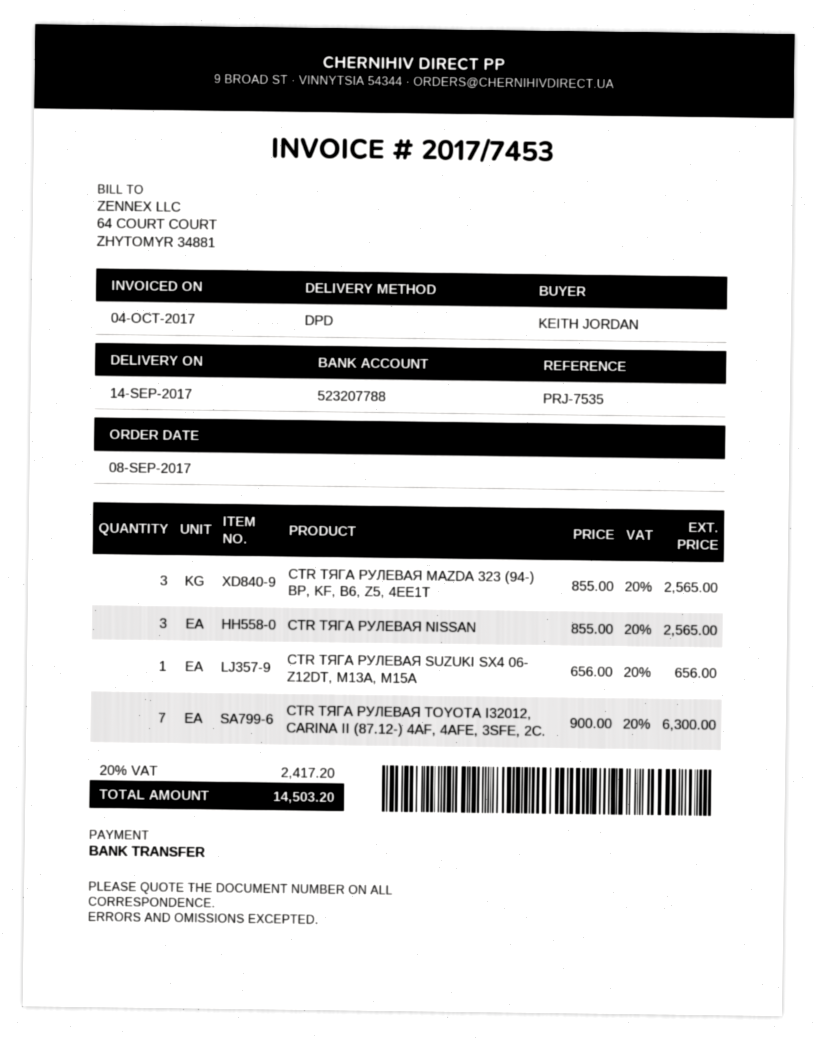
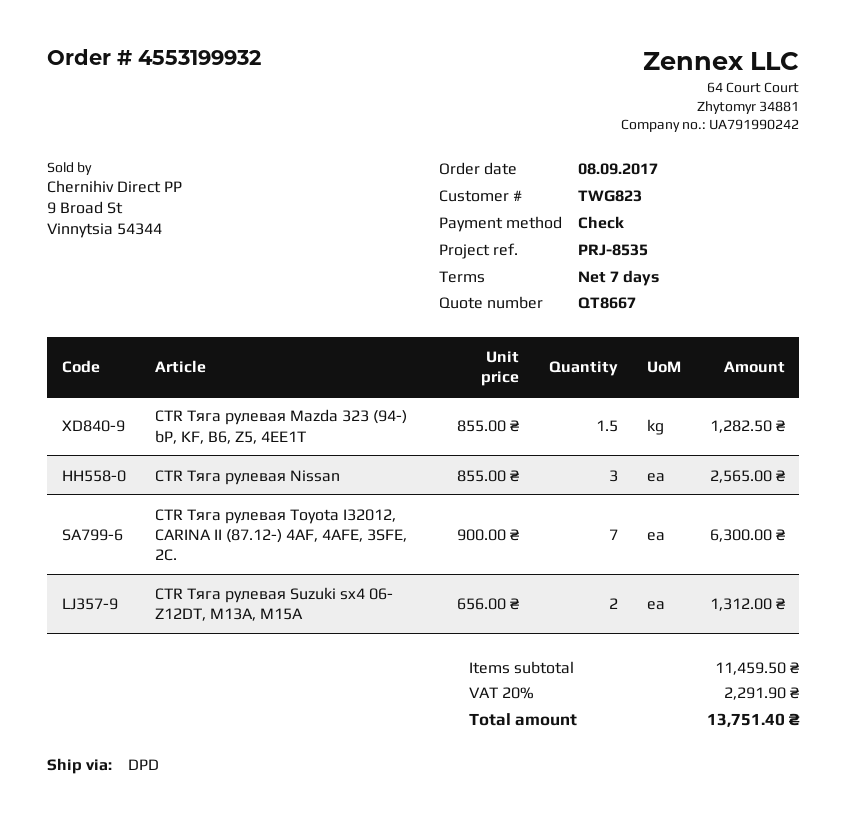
reference: PRJ-7535 -> PRJ-8535
payment method: bank transfer -> cheque
CTR ТЯГА РУЛЕВАЯ MAZDA 323 (94-) BP, KF, B6, Z5, 4EE1T: 3 x 855.00 = 2565.00 -> 1.5 x 855.00 = 1282.50
CTR ТЯГА РУЛЕВАЯ SUZUKI SX4 06- Z12DT, M13A, M15A: 1 x 656.00 = 656.00 -> 2 x 656.00 = 1312.00
tax: 20% = 2417.20 -> 20% = 2291.90
total: 14503.20 -> 13751.40

